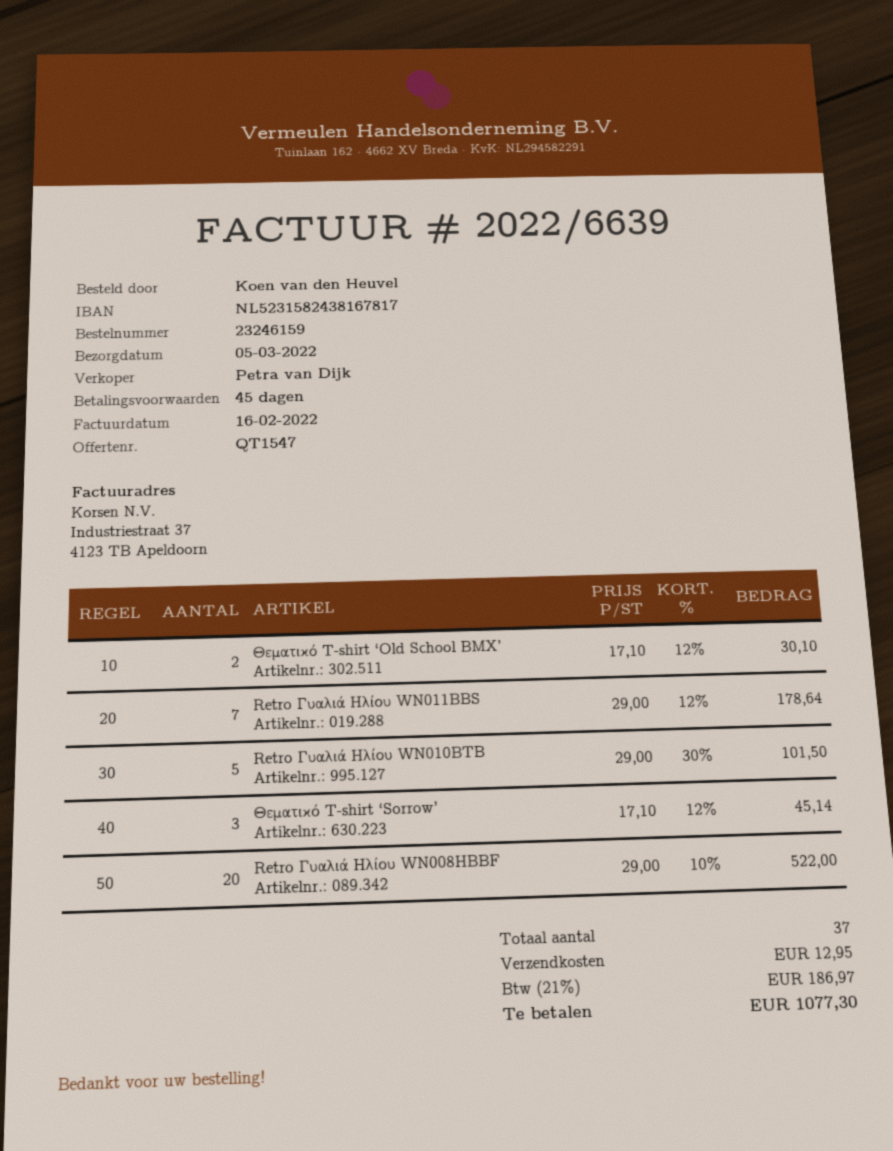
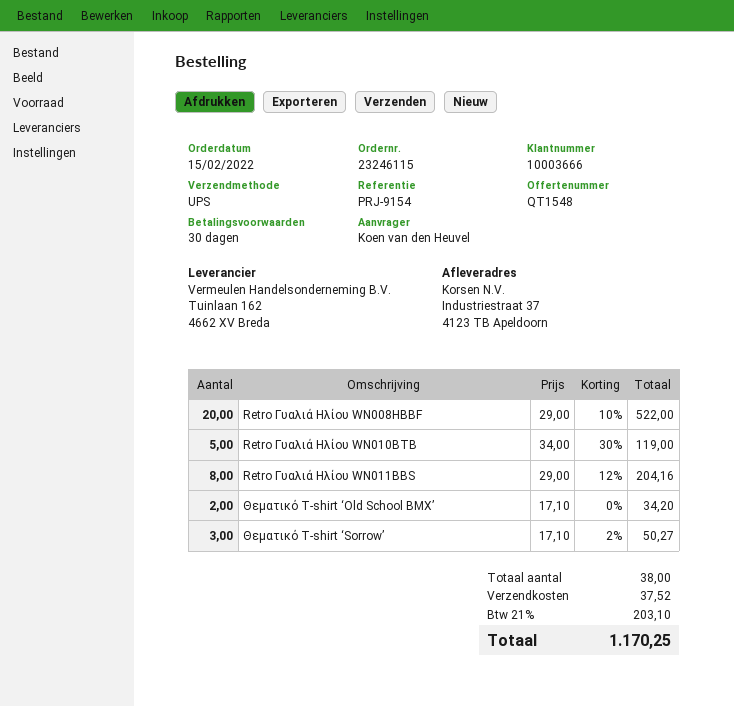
quote number: QT1547 -> QT1548
order number: 23246159 -> 23246115
payment terms: 45 days -> 30 days
Θεματικό T-shirt ‘Old School BMX’: 2 x 17.10 - 12% = 30.10 -> 2 x 17.10 = 34.20
Retro Γυαλιά Ηλίου WN011BBS: 7 x 29.00 - 12% = 178.64 -> 8 x 29.00 - 12% = 204.16
Retro Γυαλιά Ηλίου WN010BTB: 5 x 29.00 - 30% = 101.50 -> 5 x 34.00 - 30% = 119.00
Θεματικό T-shirt ‘Sorrow’: 3 x 17.10 - 12% = 45.14 -> 3 x 17.10 - 2% = 50.27
total quantity: 37 -> 38
shipping: 12.95 -> 37.52
tax: 21% = 186.97 -> 21% = 203.10
total: 1077.30 -> 1170.25

